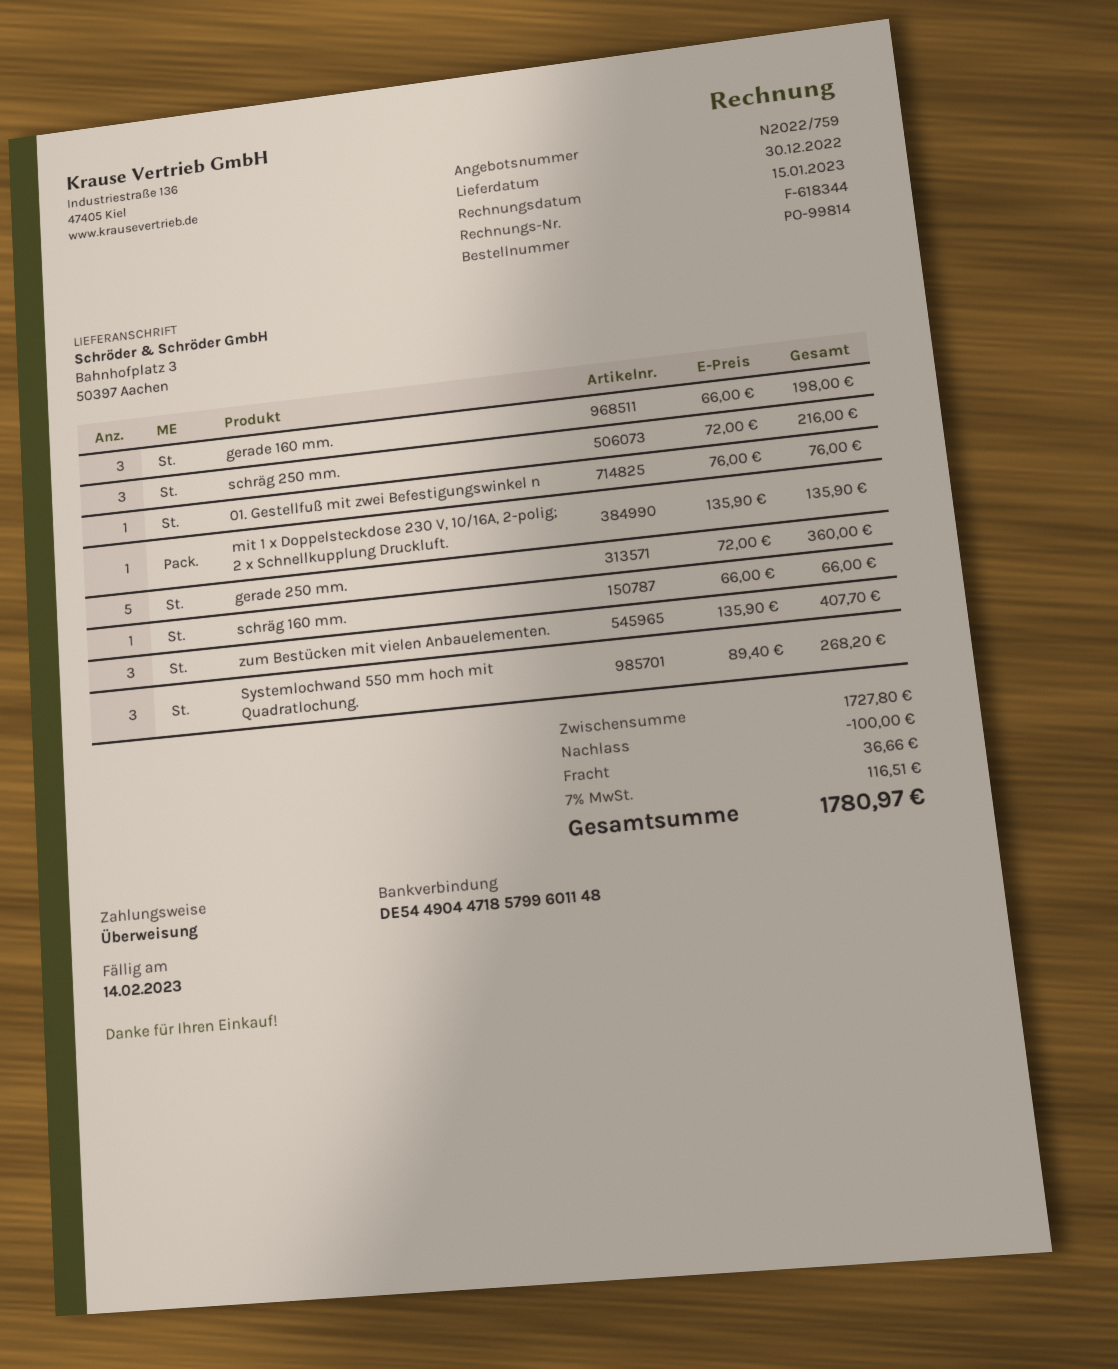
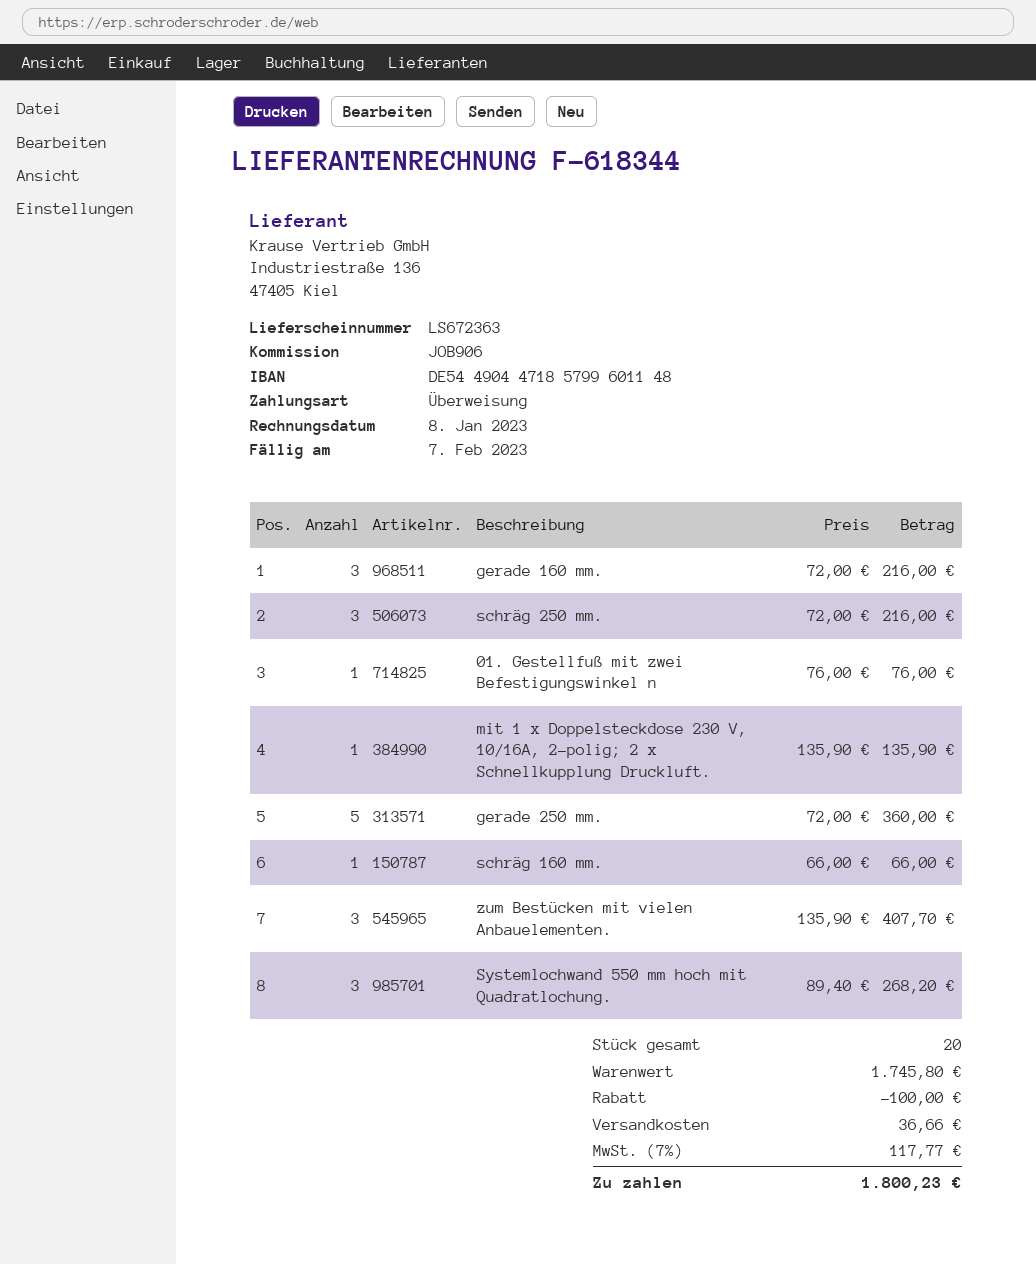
invoice date: 2023-01-15 -> 2023-01-08
due date: 2023-02-14 -> 2023-02-07
gerade 160 mm.: 3 x 66.00 = 198.00 -> 3 x 72.00 = 216.00
subtotal: 1727.80 -> 1745.80
tax: 7% = 116.51 -> 7% = 117.77
total: 1780.97 -> 1800.23

